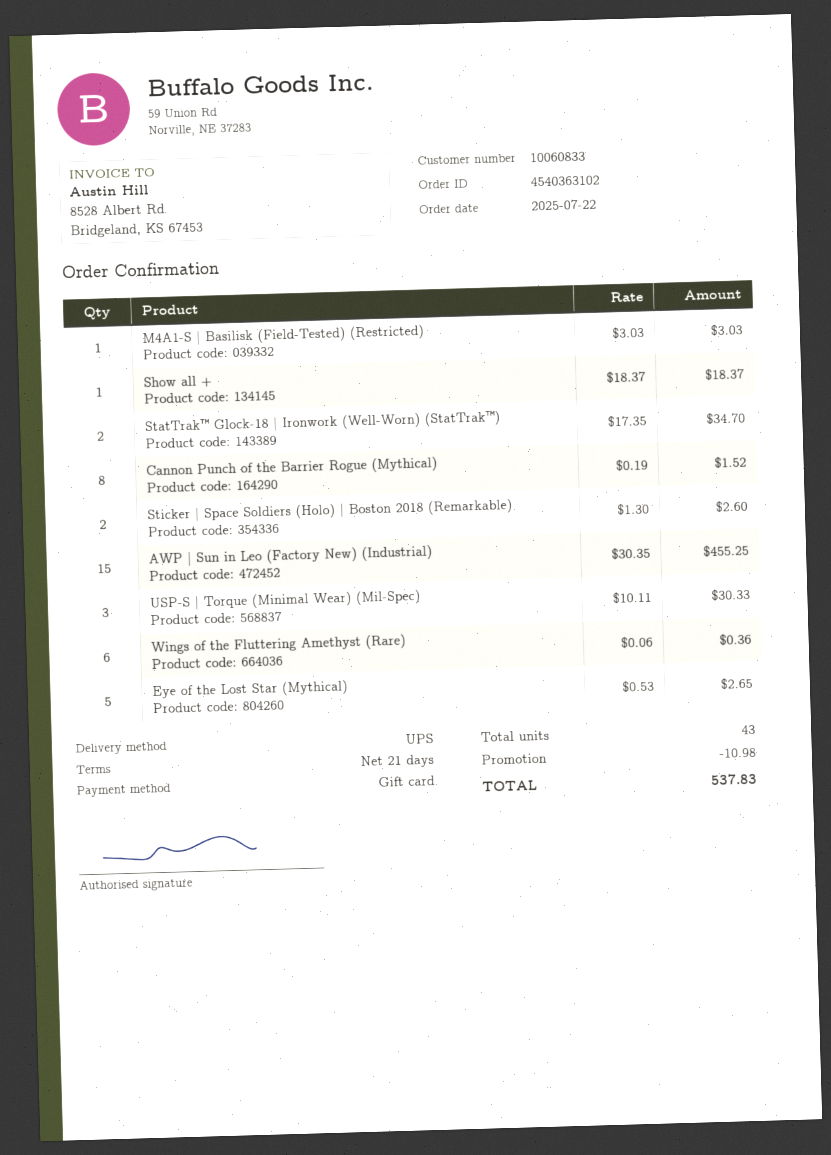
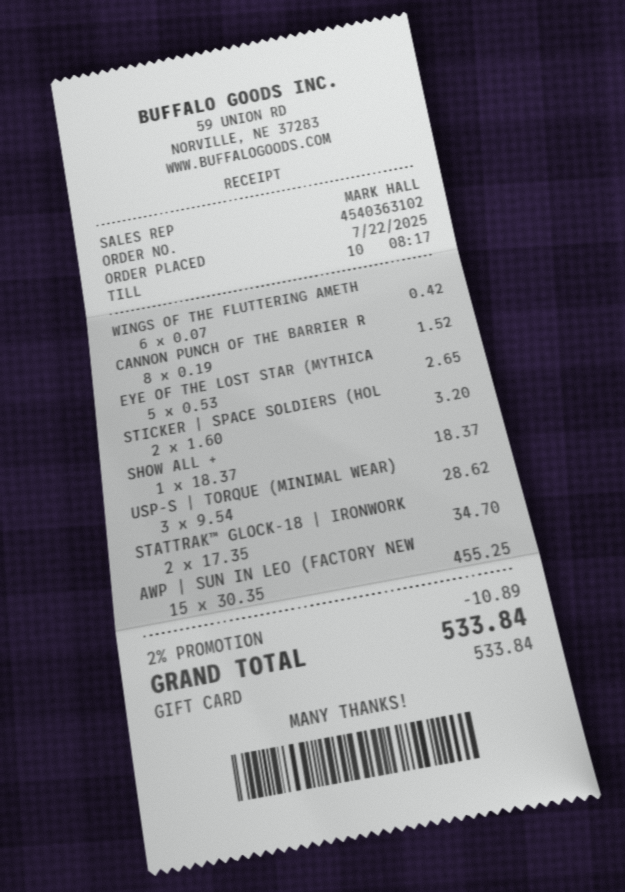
M4A1-S | Basilisk (Field-Tested) (Restricted): 1 x 3.03 = 3.03 -> none
Sticker | Space Soldiers (Holo) | Boston 2018 (Remarkable): 2 x 1.30 = 2.60 -> 2 x 1.60 = 3.20
USP-S | Torque (Minimal Wear) (Mil-Spec): 3 x 10.11 = 30.33 -> 3 x 9.54 = 28.62
Wings of the Fluttering Amethyst (Rare): 6 x 0.06 = 0.36 -> 6 x 0.07 = 0.42
discount: 10.98 -> 10.89
total: 537.83 -> 533.84

